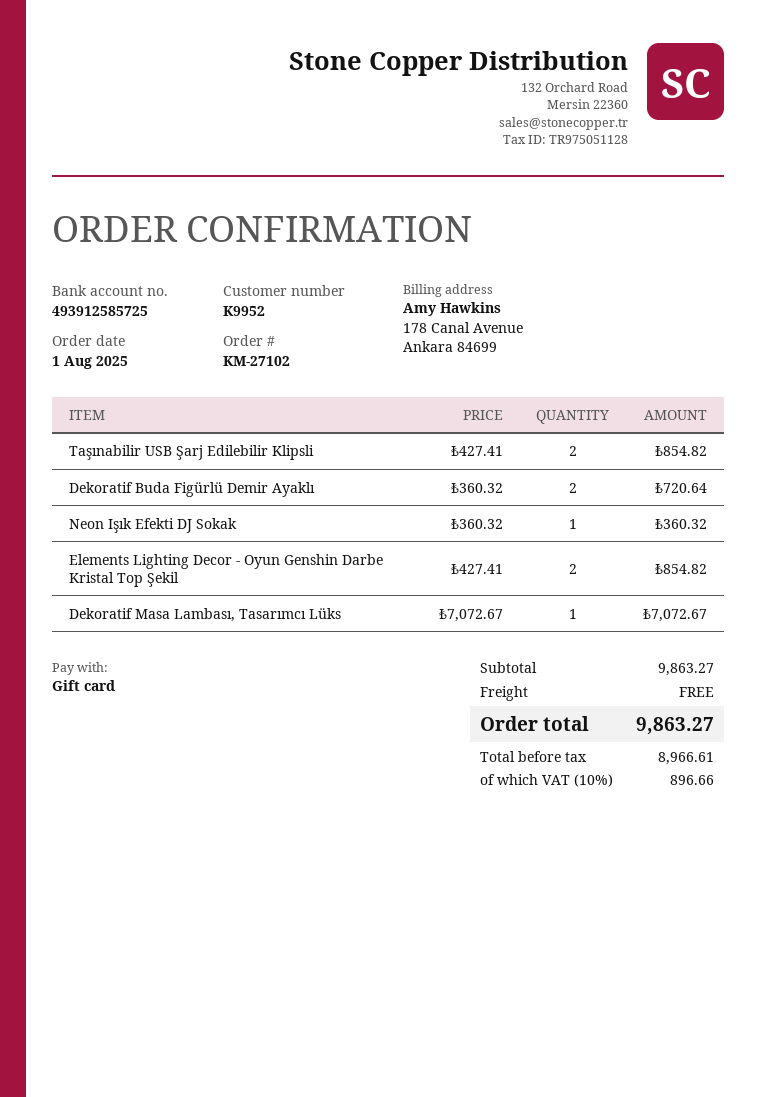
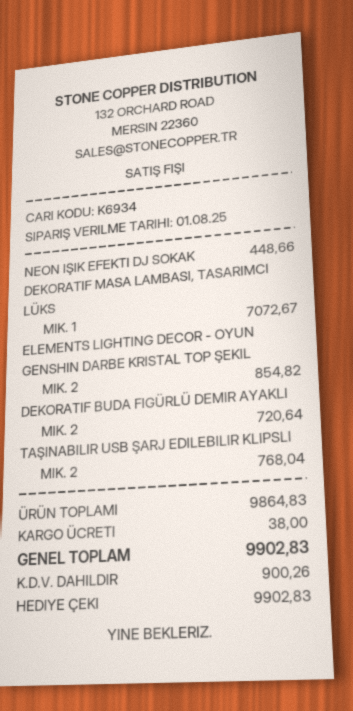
customer number: K9952 -> K6934
Taşınabilir USB Şarj Edilebilir Klipsli: 2 for 854.82 -> 2 for 768.04
Neon Işık Efekti DJ Sokak: 1 for 360.32 -> 1 for 448.66
subtotal: 9863.27 -> 9864.83
shipping: 0.00 -> 38.00
tax: 896.66 -> 900.26
total: 9863.27 -> 9902.83

